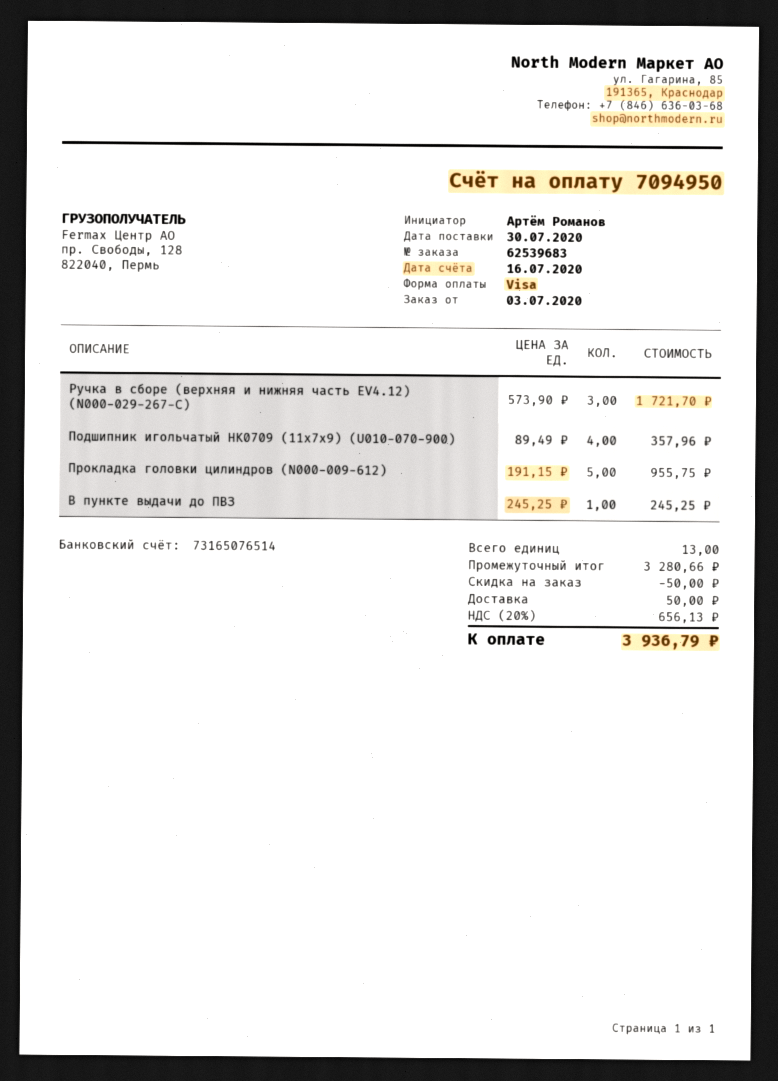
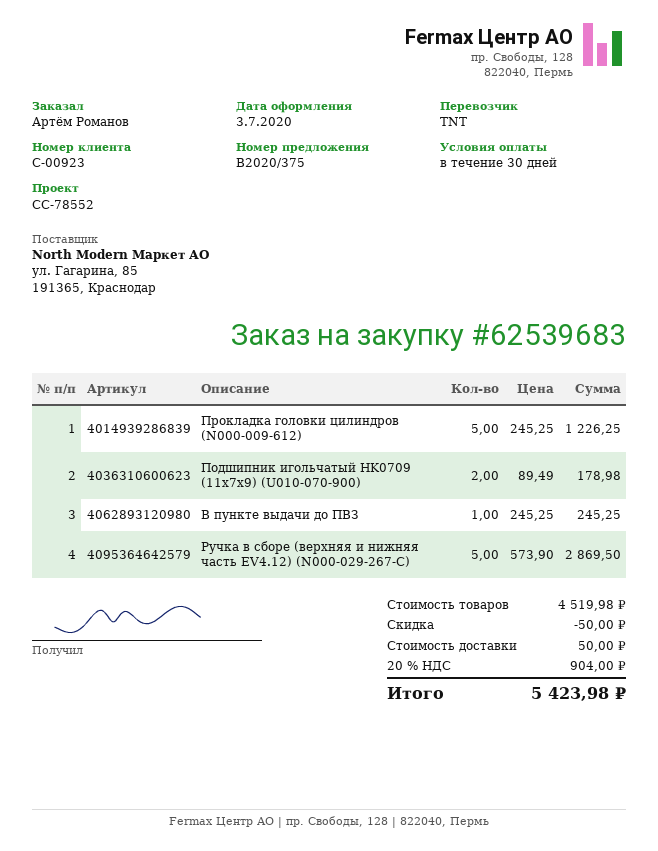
Ручка в сборе (верхняя и нижняя часть EV4.12) (N000-029-267-C): 3 x 573.90 = 1721.70 -> 5 x 573.90 = 2869.50
Подшипник игольчатый HK0709 (11x7x9) (U010-070-900): 4 x 89.49 = 357.96 -> 2 x 89.49 = 178.98
Прокладка головки цилиндров (N000-009-612): 5 x 191.15 = 955.75 -> 5 x 245.25 = 1226.25
subtotal: 3280.66 -> 4519.98
tax: 20% = 656.13 -> 20% = 904.00
total: 3936.79 -> 5423.98

